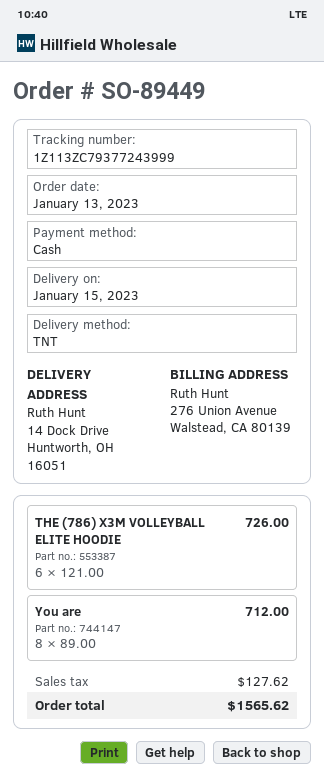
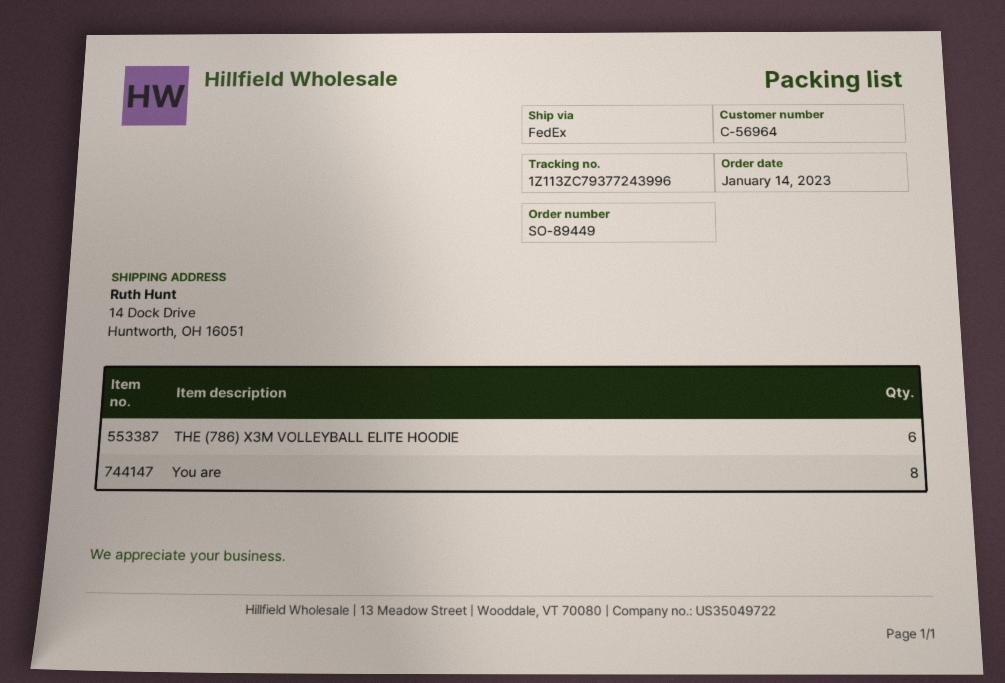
order date: 2023-01-13 -> 2023-01-14
shipping method: TNT -> FedEx
tracking number: 1Z113ZC79377243999 -> 1Z113ZC79377243996

